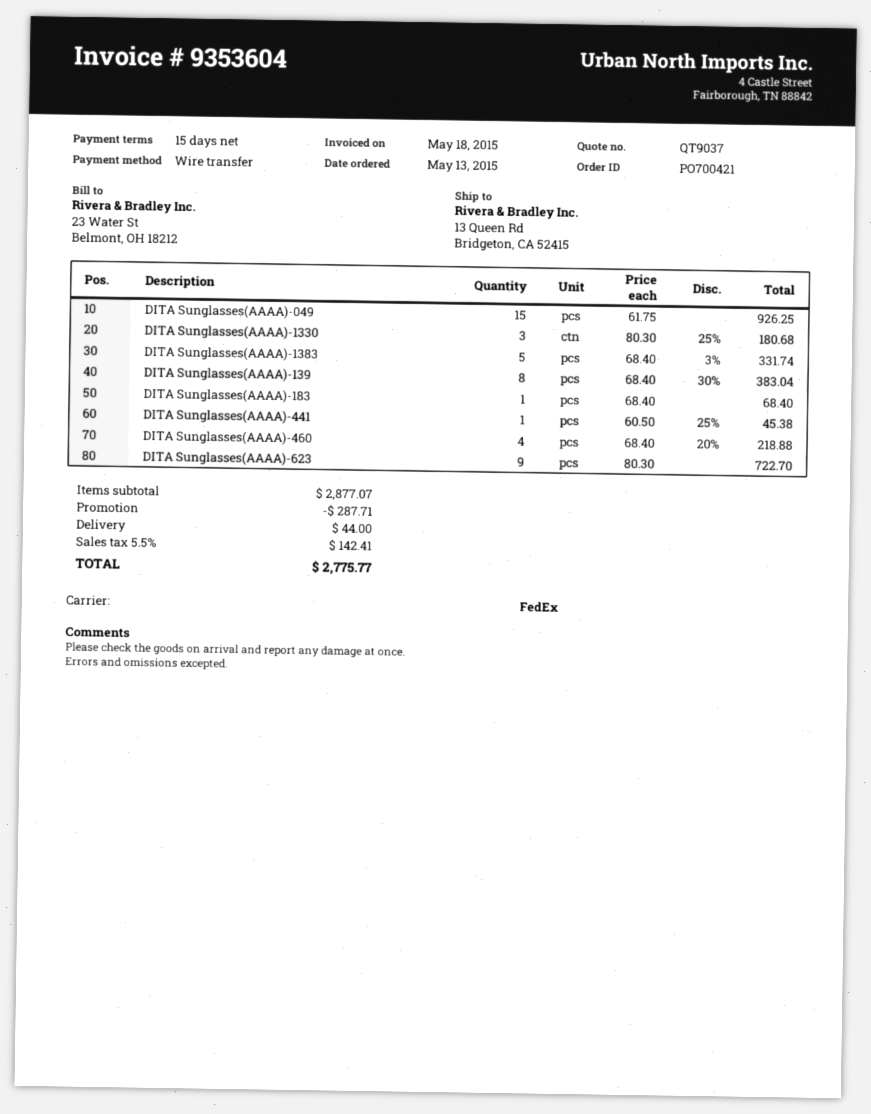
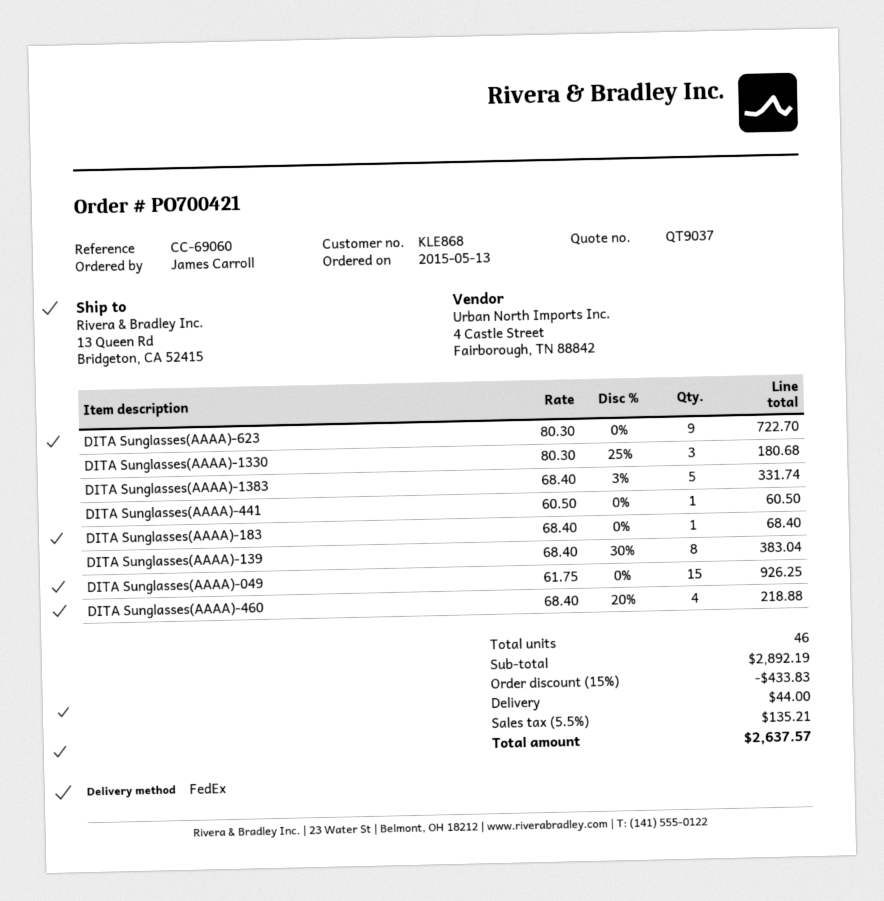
DITA Sunglasses(AAAA)-441: 1 x 60.50 - 25% = 45.38 -> 1 x 60.50 = 60.50
subtotal: 2877.07 -> 2892.19
discount: 287.71 -> 433.83
tax: 5.5% = 142.41 -> 5.5% = 135.21
total: 2775.77 -> 2637.57

